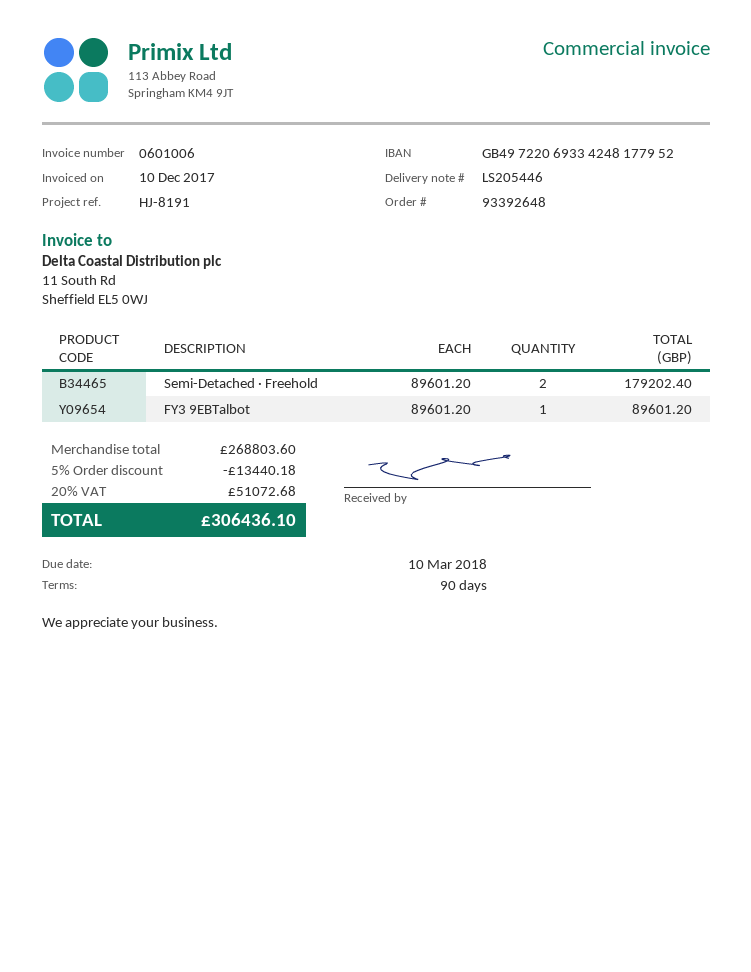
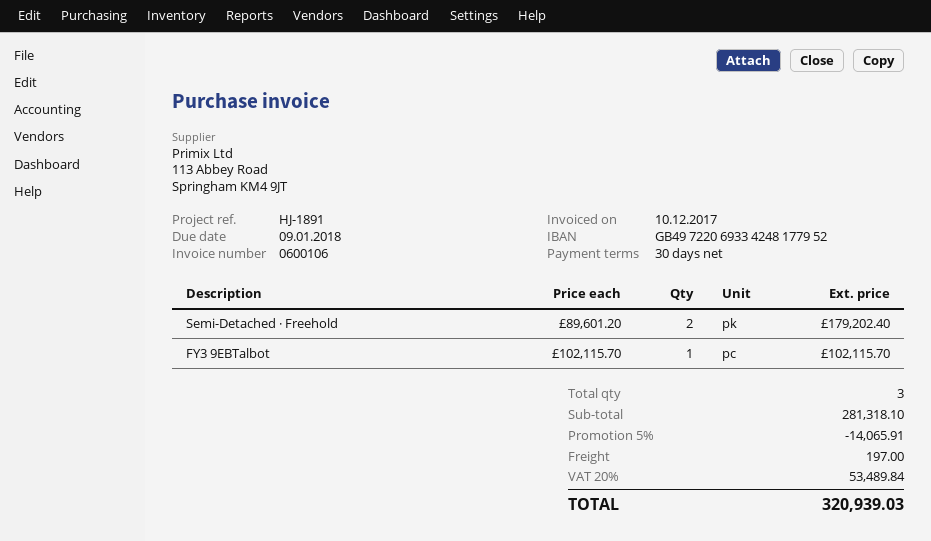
invoice number: 0601006 -> 0600106
payment terms: 90 days -> 30 days
due date: 2018-03-10 -> 2018-01-09
reference: HJ-8191 -> HJ-1891
FY3 9EBTalbot: 1 x 89601.20 = 89601.20 -> 1 x 102115.70 = 102115.70
subtotal: 268803.60 -> 281318.10
discount: 5% = 13440.18 -> 5% = 14065.91
shipping: none -> 197.00
tax: 20% = 51072.68 -> 20% = 53489.84
total: 306436.10 -> 320939.03

